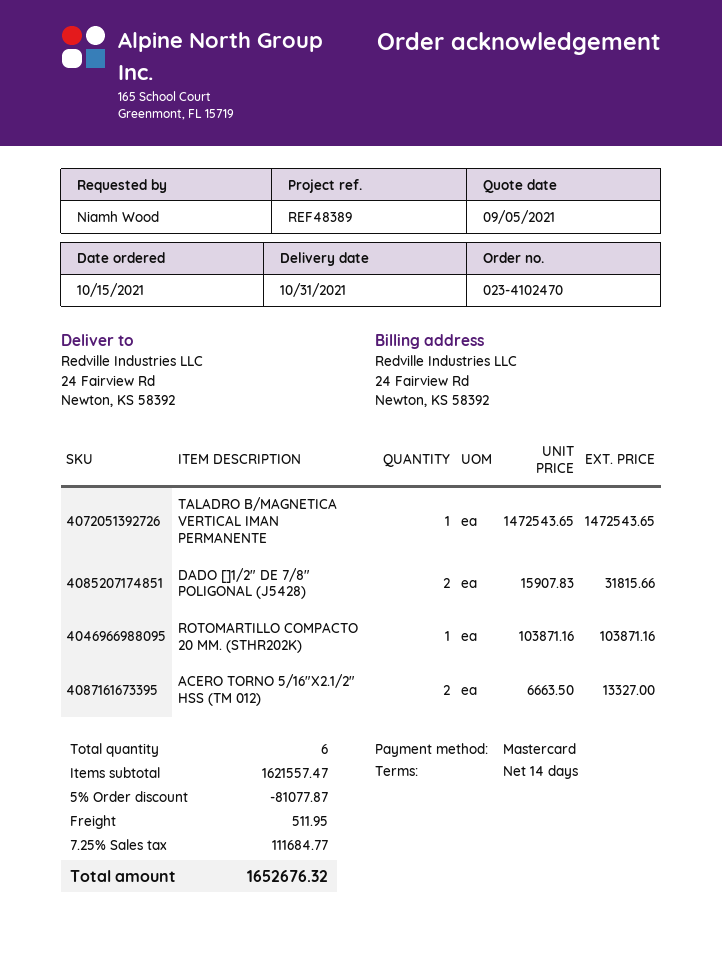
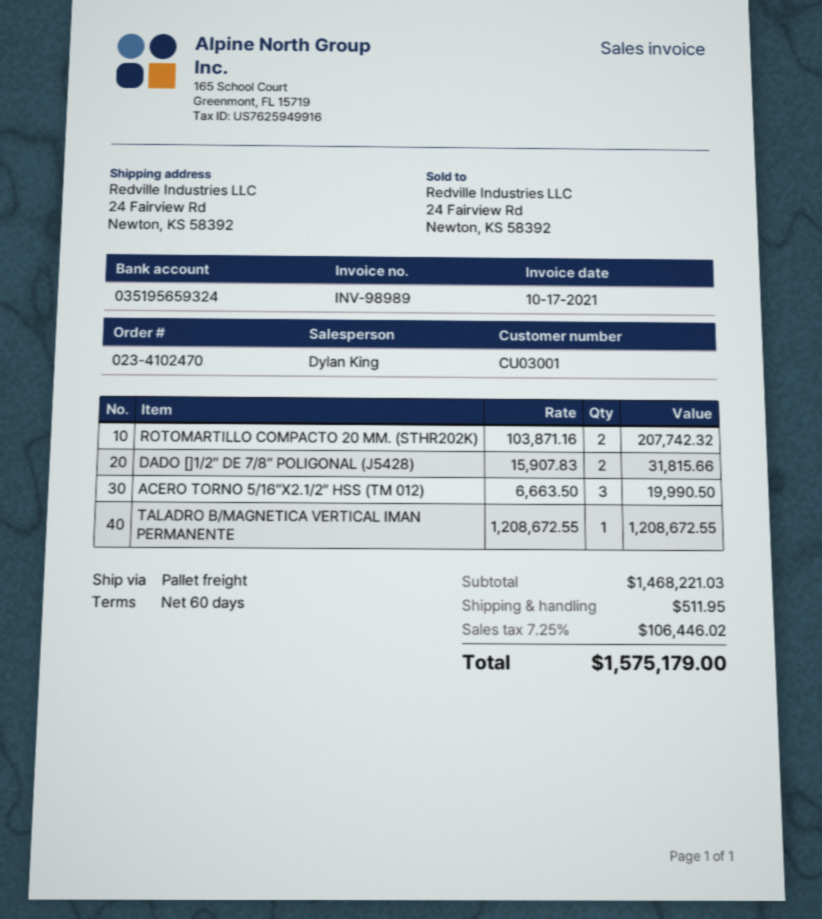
payment terms: 14 days -> 60 days
TALADRO B/MAGNETICA VERTICAL IMAN PERMANENTE: 1 x 1472543.65 = 1472543.65 -> 1 x 1208672.55 = 1208672.55
ROTOMARTILLO COMPACTO 20 MM. (STHR202K): 1 x 103871.16 = 103871.16 -> 2 x 103871.16 = 207742.32
ACERO TORNO 5/16″X2.1/2″ HSS (TM 012): 2 x 6663.50 = 13327.00 -> 3 x 6663.50 = 19990.50
subtotal: 1621557.47 -> 1468221.03
discount: 5% = 81077.87 -> none
tax: 7.25% = 111684.77 -> 7.25% = 106446.02
total: 1652676.32 -> 1575179.00

